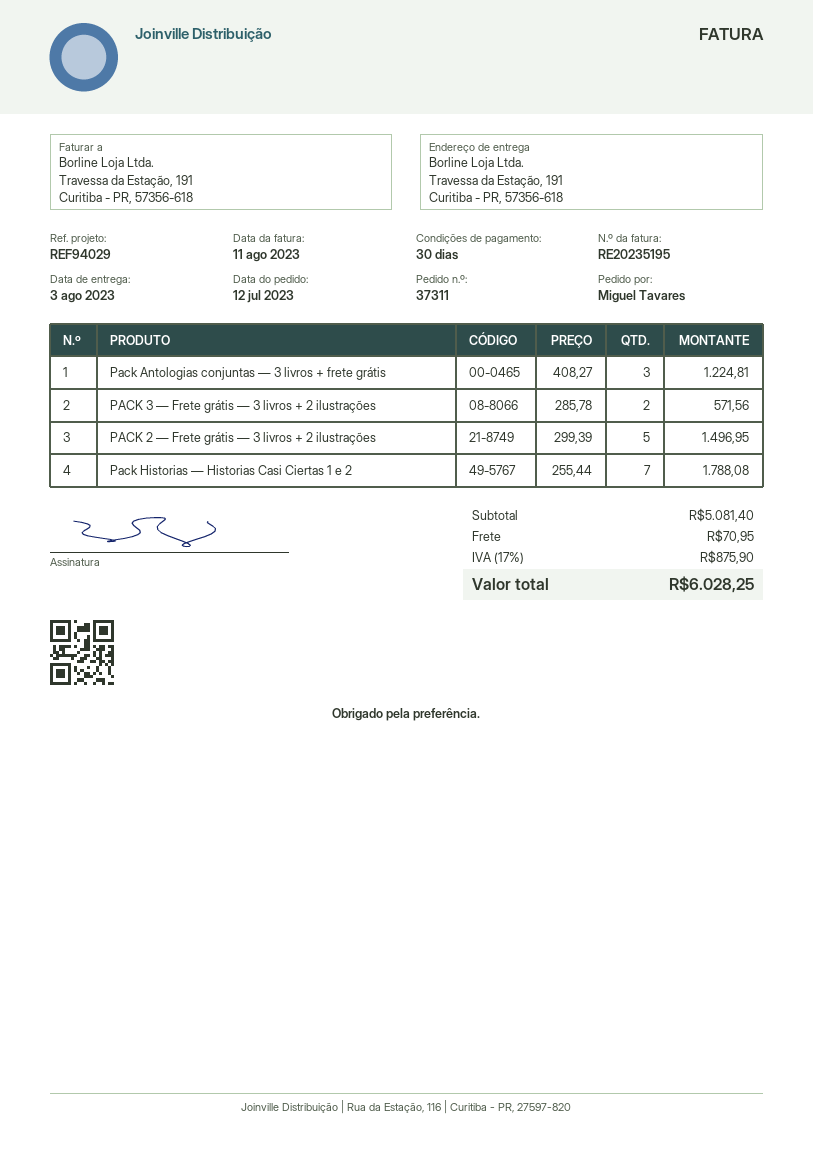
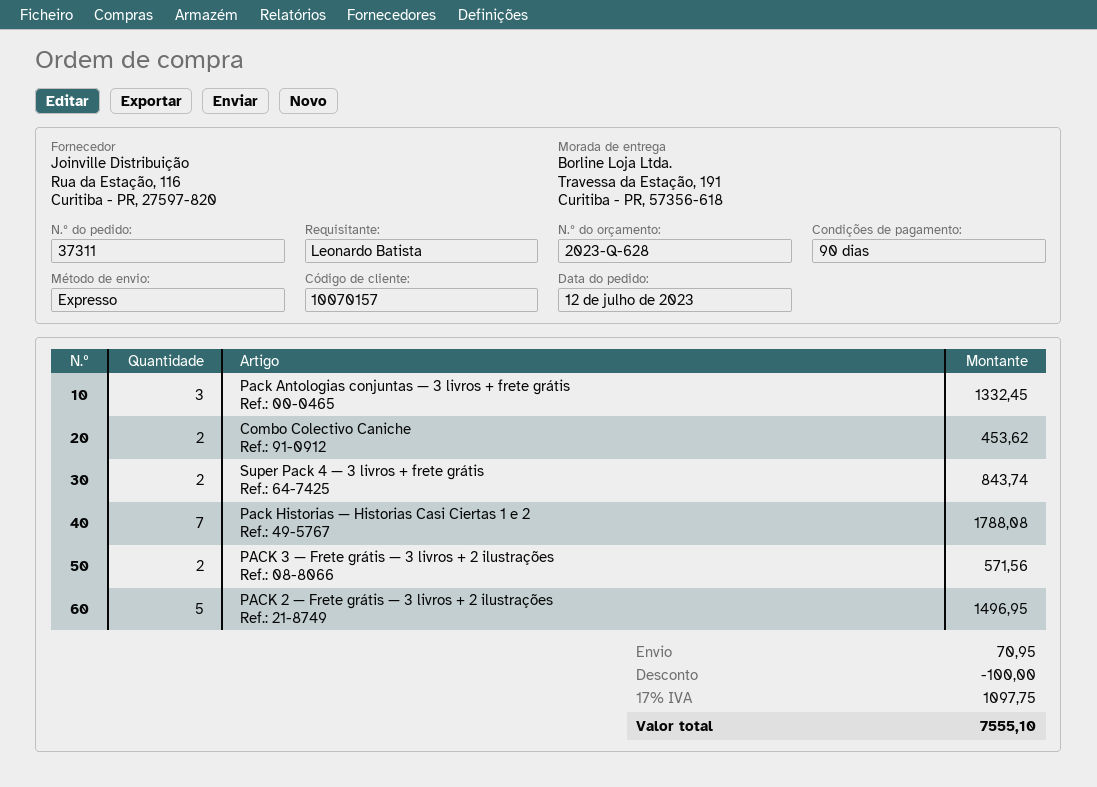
payment terms: 30 days -> 90 days
ordered by: Miguel Tavares -> Leonardo Batista
Pack Antologias conjuntas — 3 livros + frete grátis: 3 for 1224.81 -> 3 for 1332.45
Combo Colectivo Caniche: none -> 2 for 453.62
Super Pack 4 — 3 livros + frete grátis: none -> 2 for 843.74
discount: none -> 100.00
tax: 17% = 875.90 -> 17% = 1097.75
total: 6028.25 -> 7555.10

